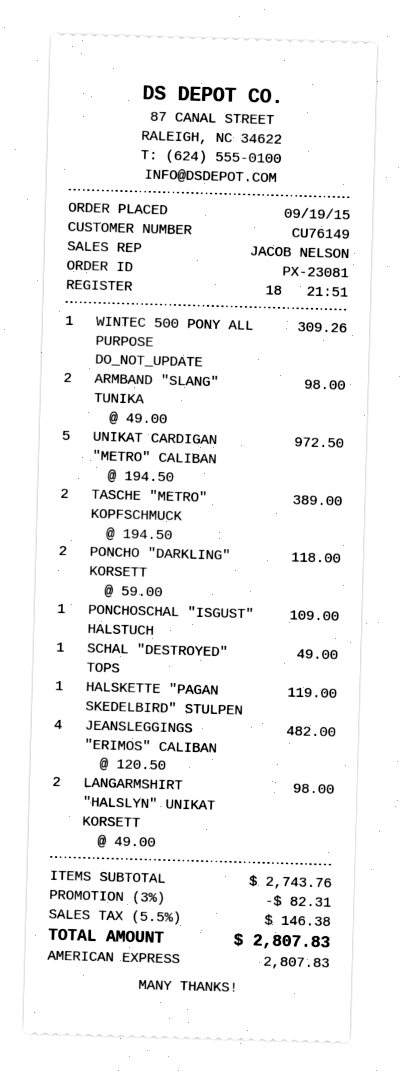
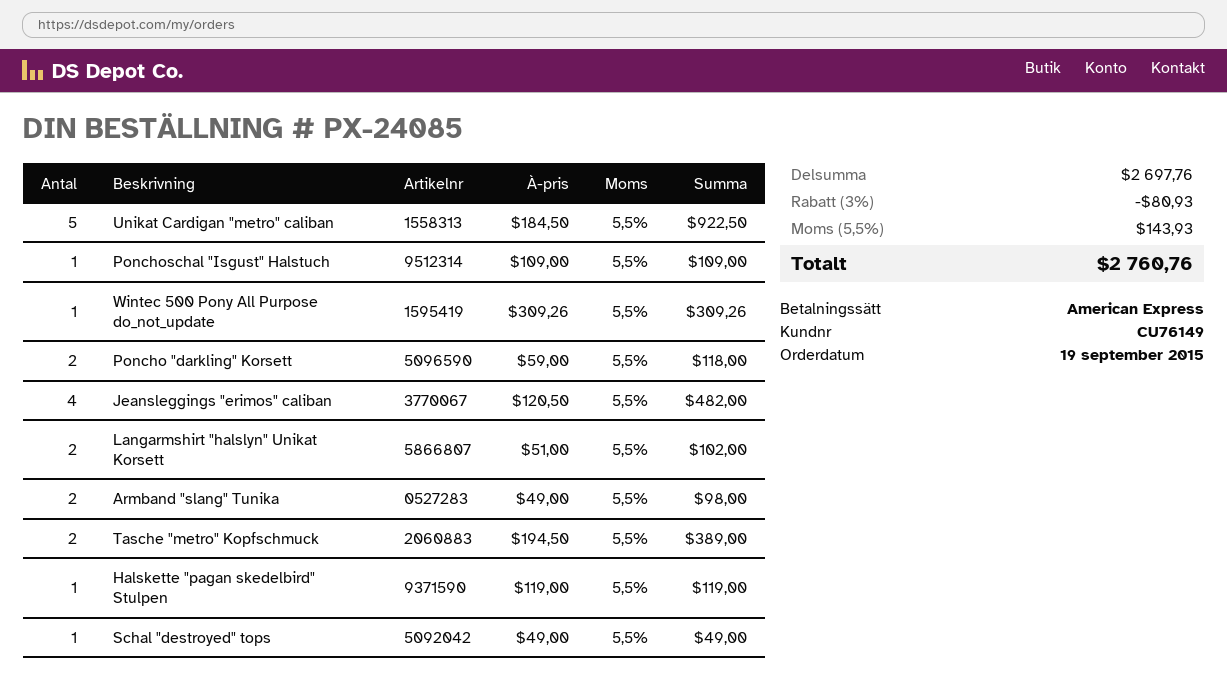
order number: PX-23081 -> PX-24085
UNIKAT CARDIGAN "METRO" CALIBAN: 5 x 194.50 = 972.50 -> 5 x 184.50 = 922.50
LANGARMSHIRT "HALSLYN" UNIKAT KORSETT: 2 x 49.00 = 98.00 -> 2 x 51.00 = 102.00
subtotal: 2743.76 -> 2697.76
discount: 3% = 82.31 -> 3% = 80.93
tax: 5.5% = 146.38 -> 5.5% = 143.93
total: 2807.83 -> 2760.76

